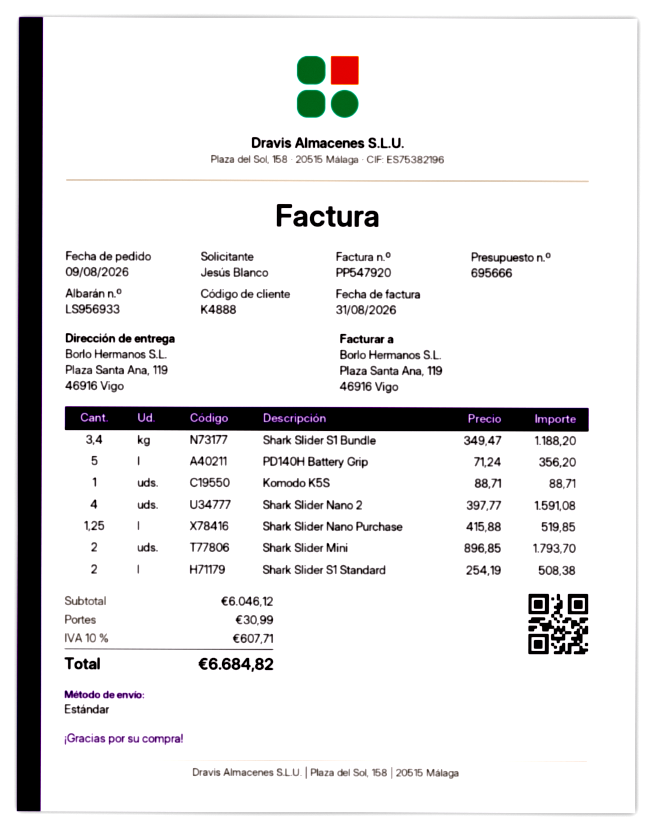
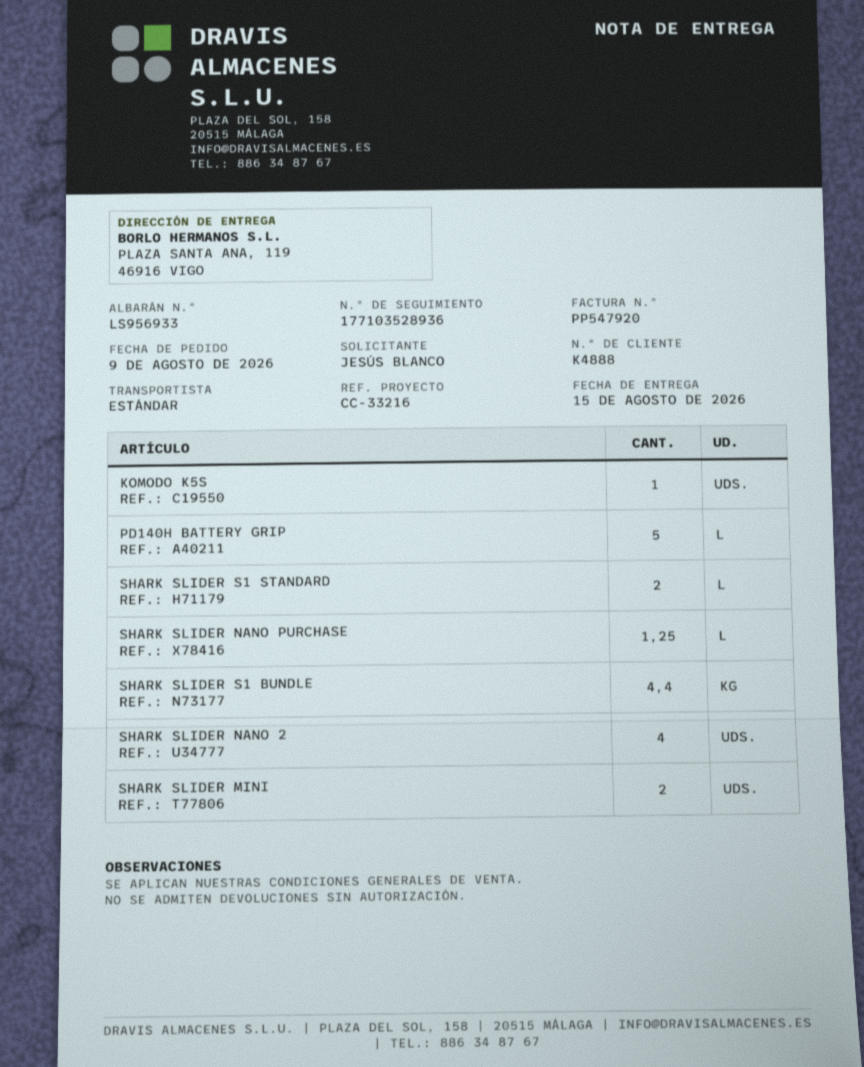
Shark Slider S1 Bundle: 3.4 -> 4.4

